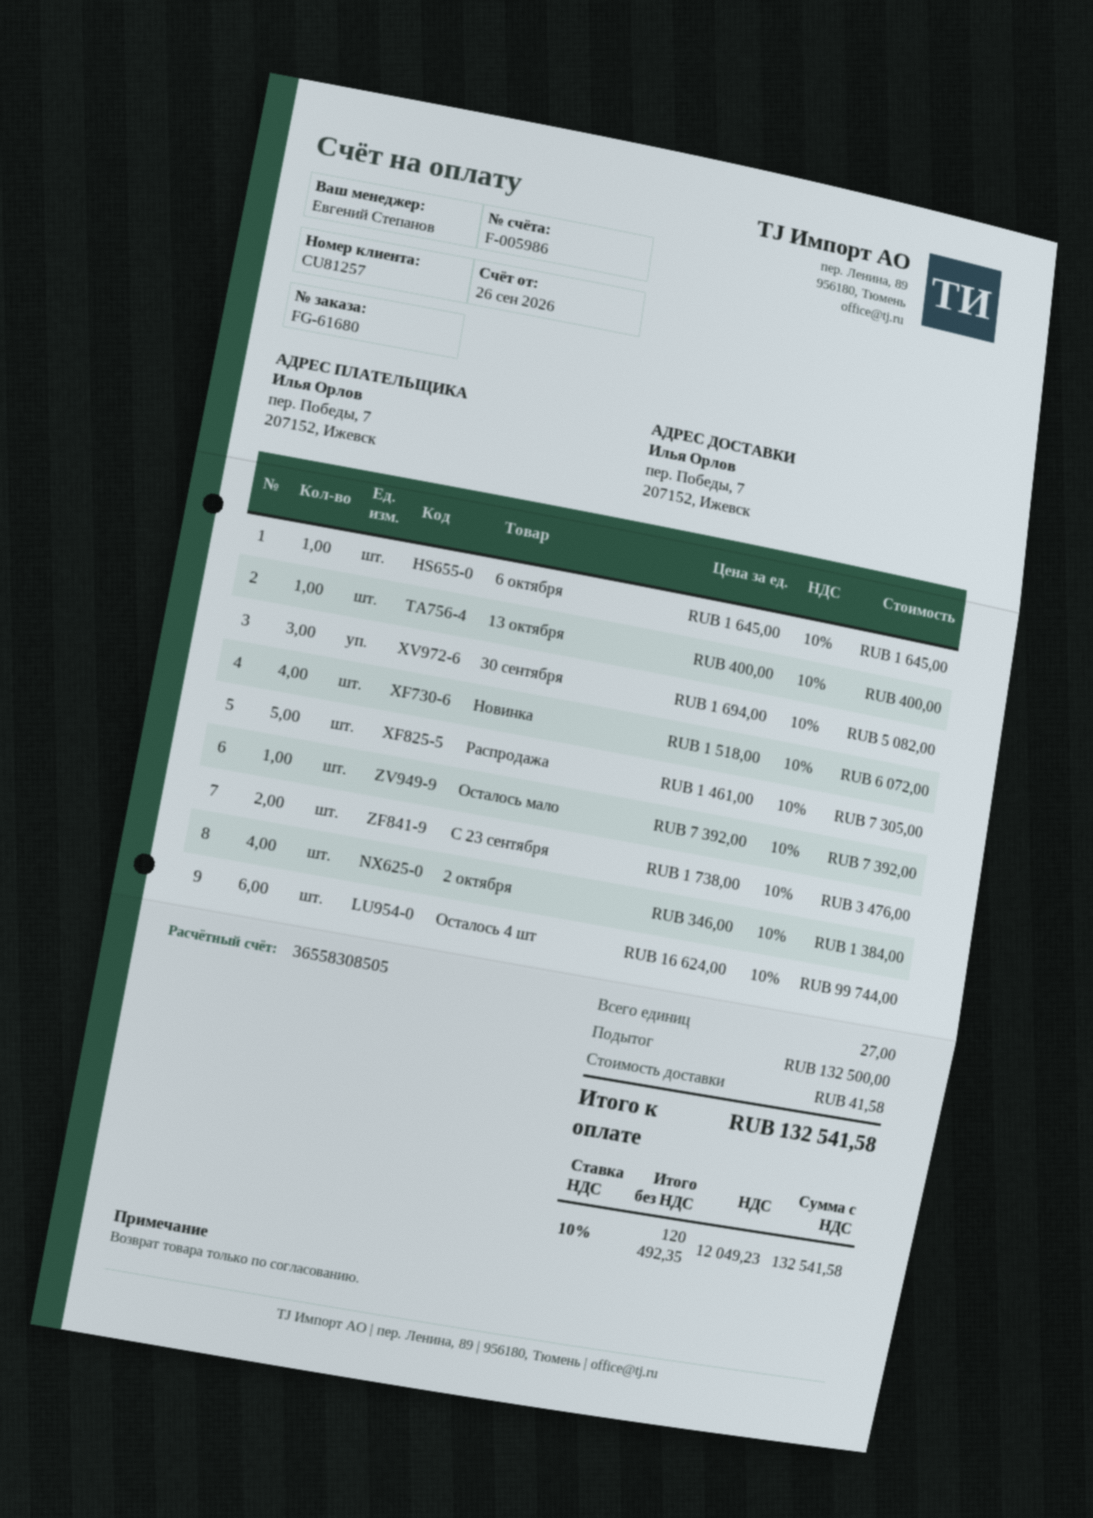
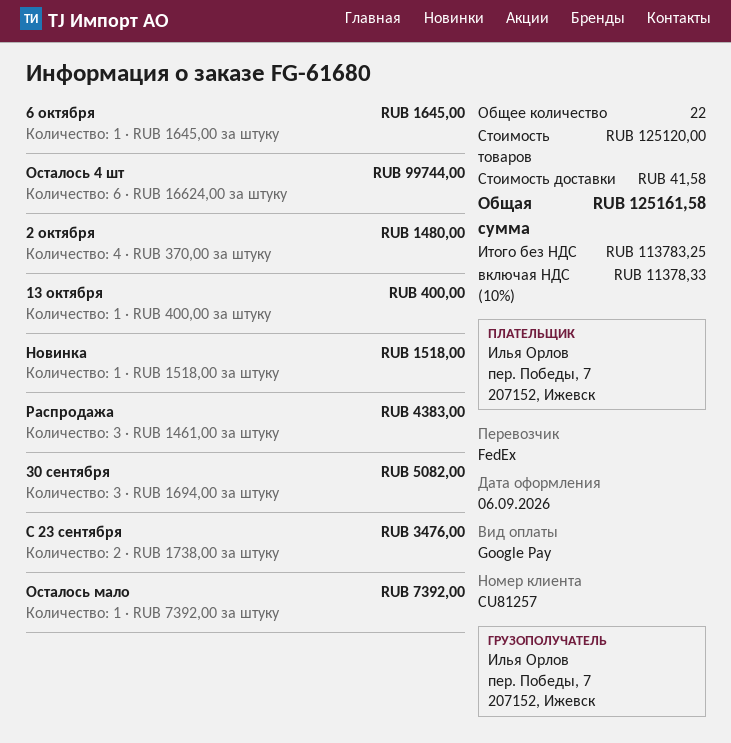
Новинка: 4 x 1518.00 = 6072.00 -> 1 x 1518.00 = 1518.00
Распродажа: 5 x 1461.00 = 7305.00 -> 3 x 1461.00 = 4383.00
2 октября: 4 x 346.00 = 1384.00 -> 4 x 370.00 = 1480.00
total quantity: 27 -> 22
subtotal: 132500.00 -> 125120.00
net: 120492.35 -> 113783.25
tax: 10% = 12049.23 -> 10% = 11378.33
total: 132541.58 -> 125161.58

